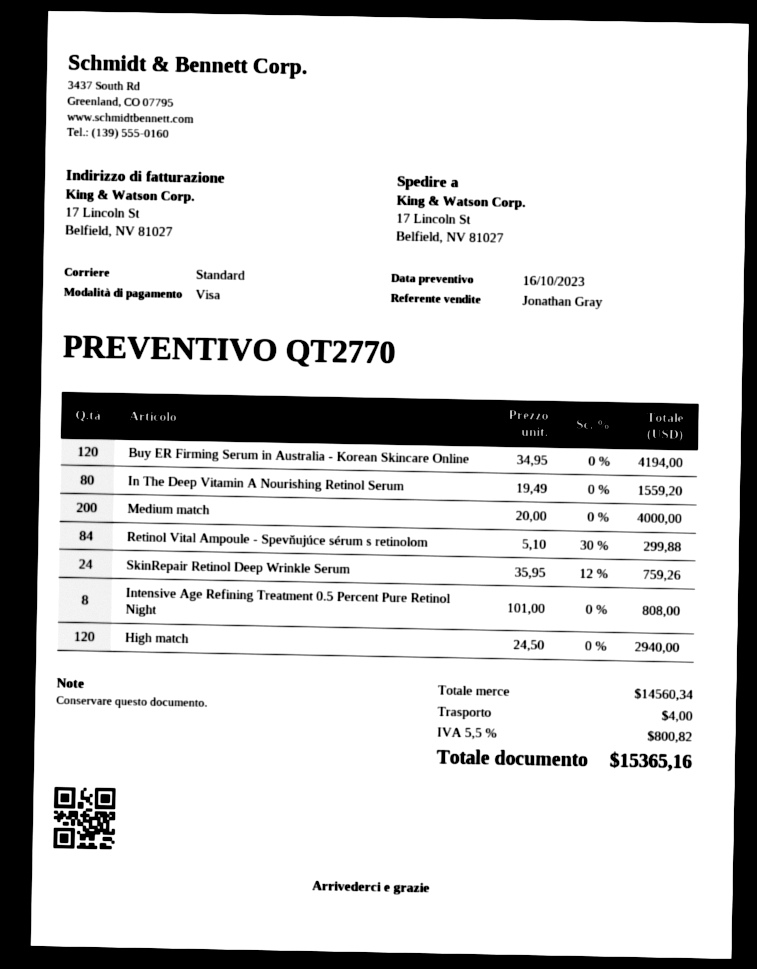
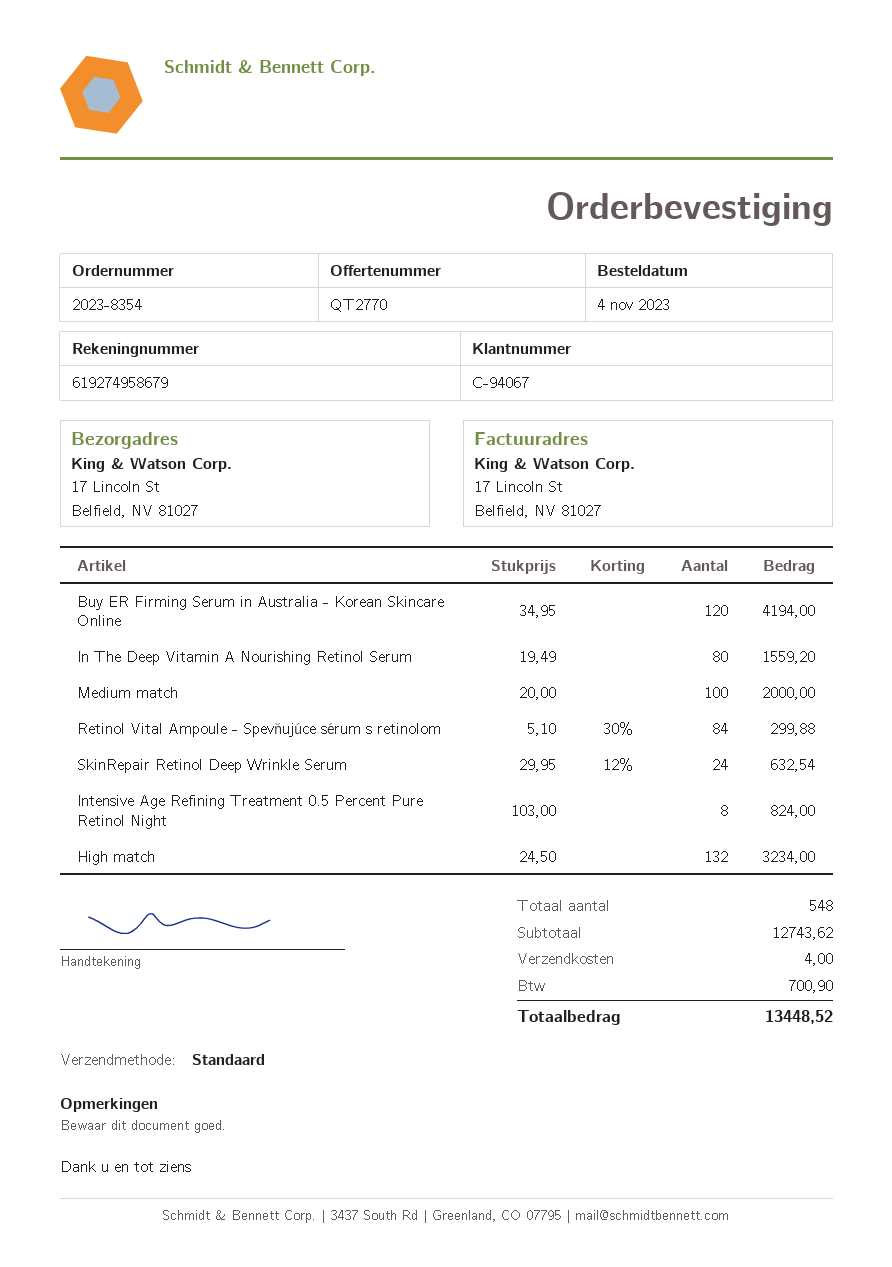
Medium match: 200 x 20.00 = 4000.00 -> 100 x 20.00 = 2000.00
SkinRepair Retinol Deep Wrinkle Serum: 24 x 35.95 - 12% = 759.26 -> 24 x 29.95 - 12% = 632.54
Intensive Age Refining Treatment 0.5 Percent Pure Retinol Night: 8 x 101.00 = 808.00 -> 8 x 103.00 = 824.00
High match: 120 x 24.50 = 2940.00 -> 132 x 24.50 = 3234.00
subtotal: 14560.34 -> 12743.62
tax: 800.82 -> 700.90
total: 15365.16 -> 13448.52

